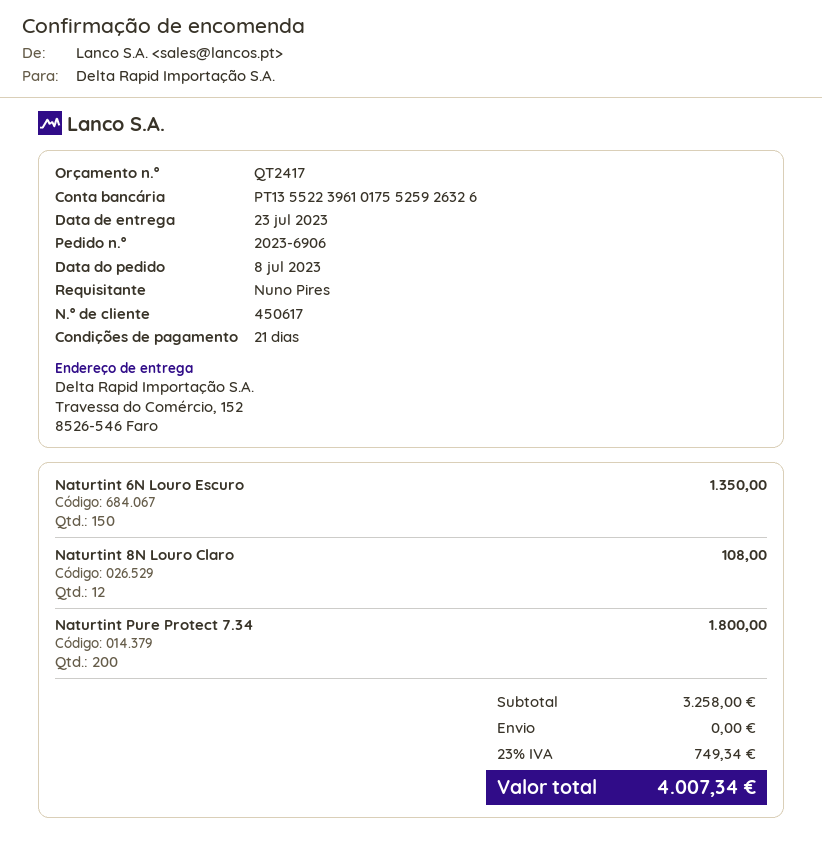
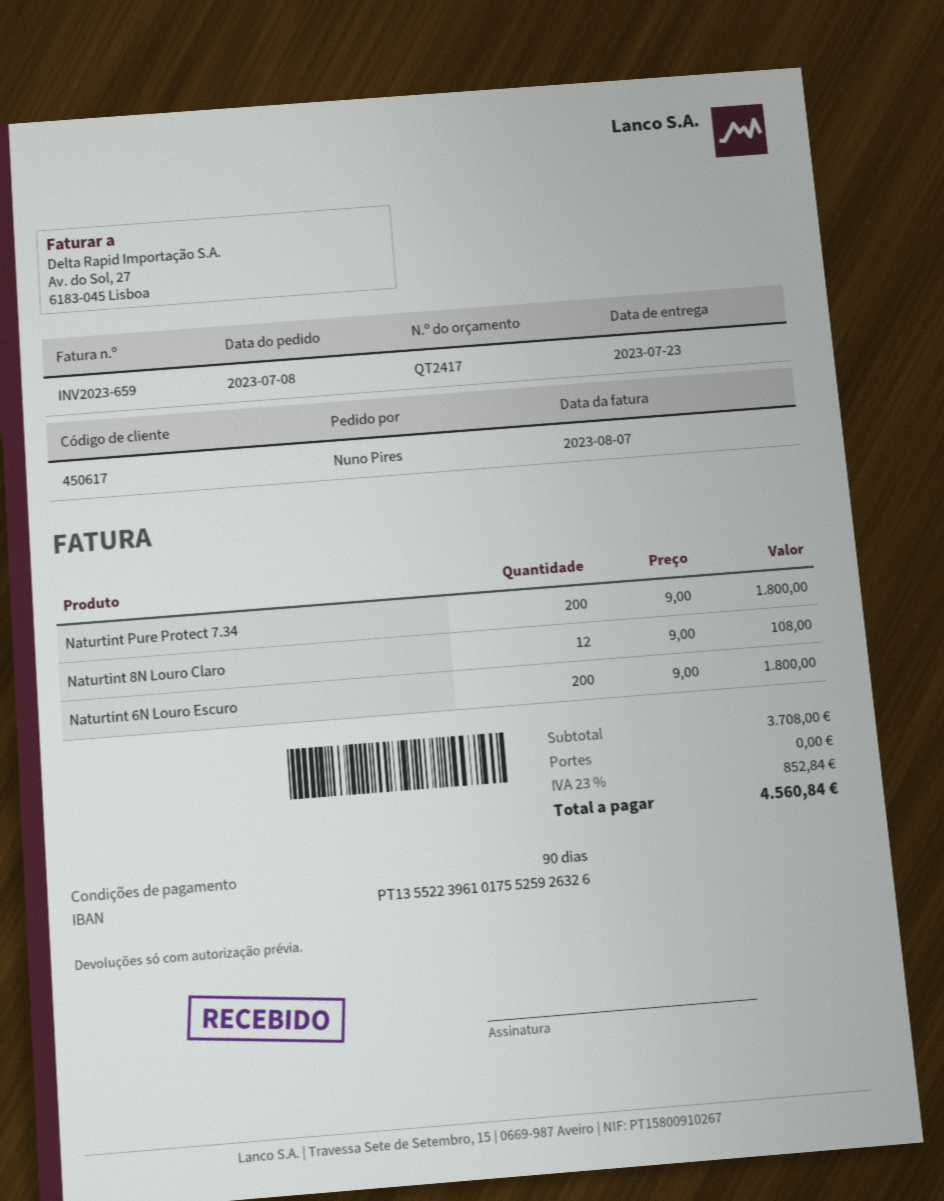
payment terms: 21 days -> 90 days
Naturtint 6N Louro Escuro: 150 for 1350.00 -> 200 for 1800.00
subtotal: 3258.00 -> 3708.00
tax: 23% = 749.34 -> 23% = 852.84
total: 4007.34 -> 4560.84

